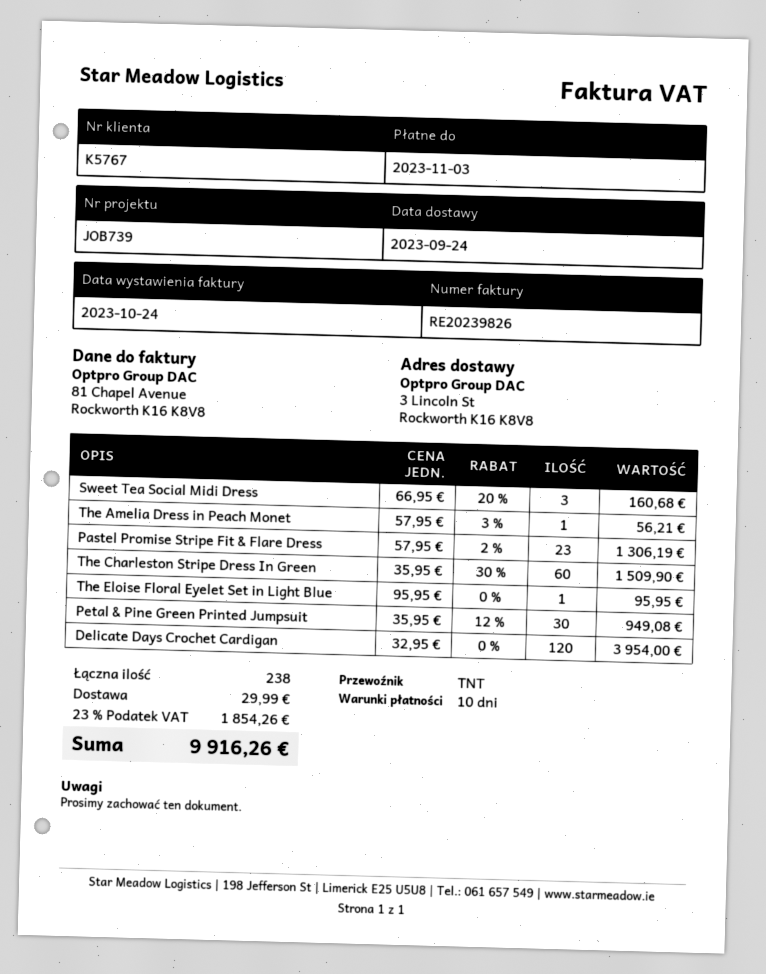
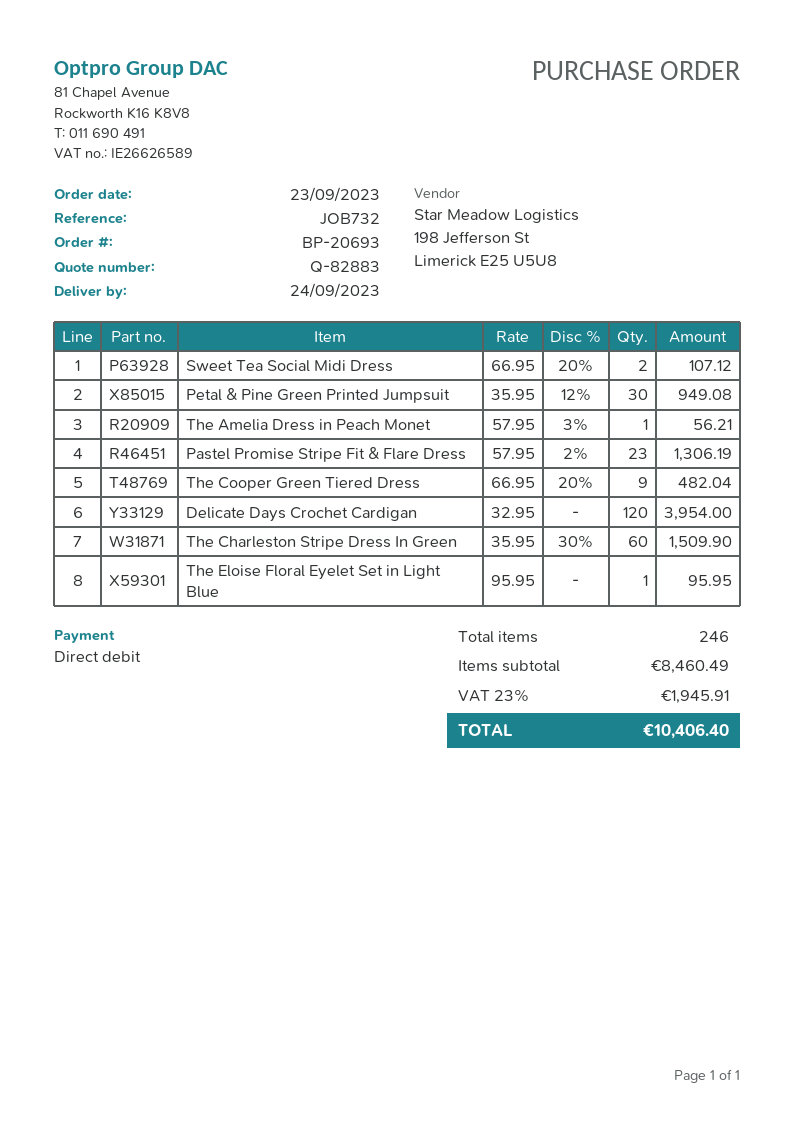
reference: JOB739 -> JOB732
Sweet Tea Social Midi Dress: 3 x 66.95 - 20% = 160.68 -> 2 x 66.95 - 20% = 107.12
The Cooper Green Tiered Dress: none -> 9 x 66.95 - 20% = 482.04
total quantity: 238 -> 246
shipping: 29.99 -> none
tax: 23% = 1854.26 -> 23% = 1945.91
total: 9916.26 -> 10406.40

